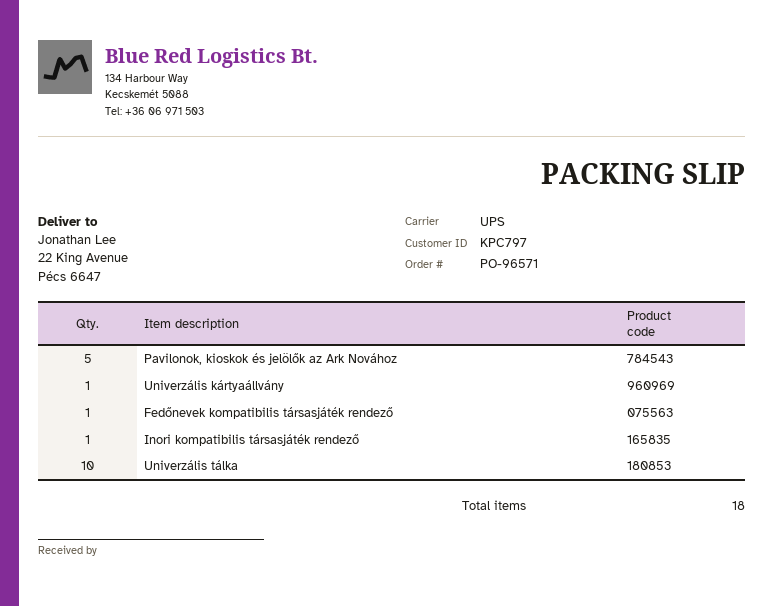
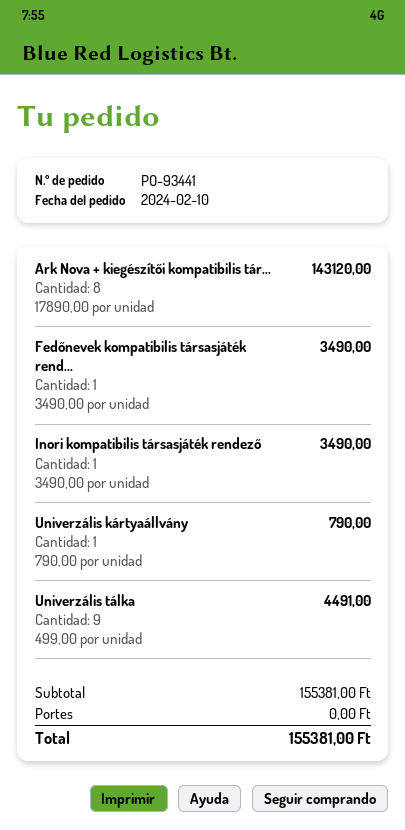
order number: PO-96571 -> PO-93441
Pavilonok, kioskok és jelölők az Ark Novához: 5 -> none
Univerzális tálka: 10 -> 9
Ark Nova + kiegészítői kompatibilis tár...: none -> 8

